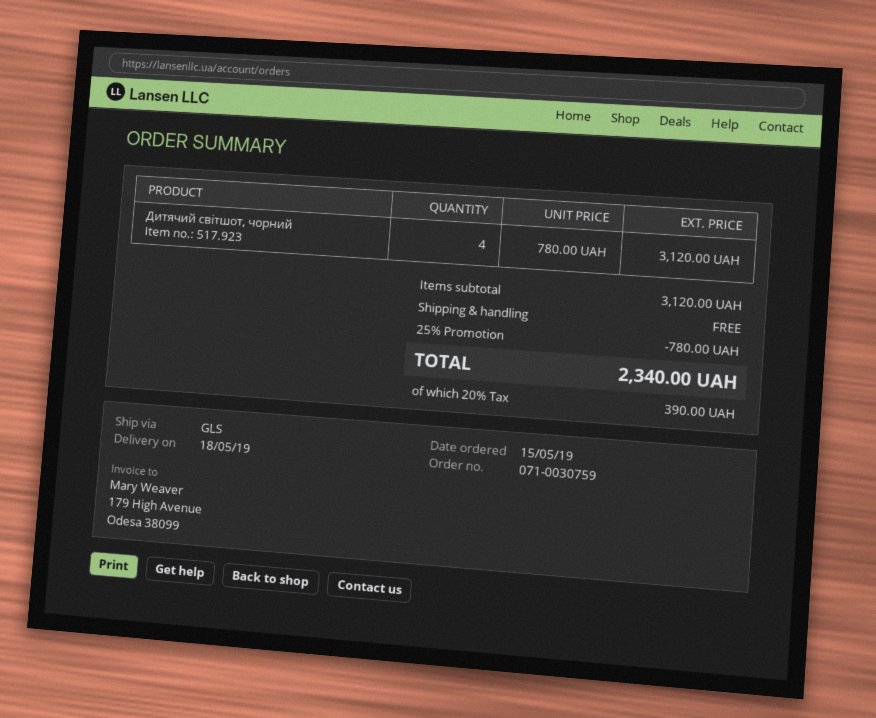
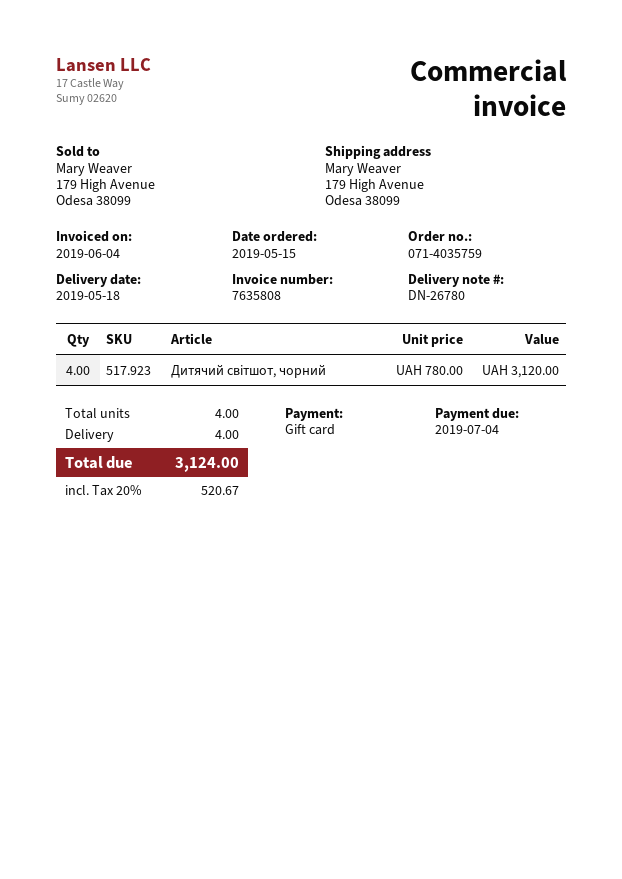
order number: 071-0030759 -> 071-4035759
discount: 25% = 780.00 -> none
shipping: 0.00 -> 4.00
tax: 20% = 390.00 -> 20% = 520.67
total: 2340.00 -> 3124.00

